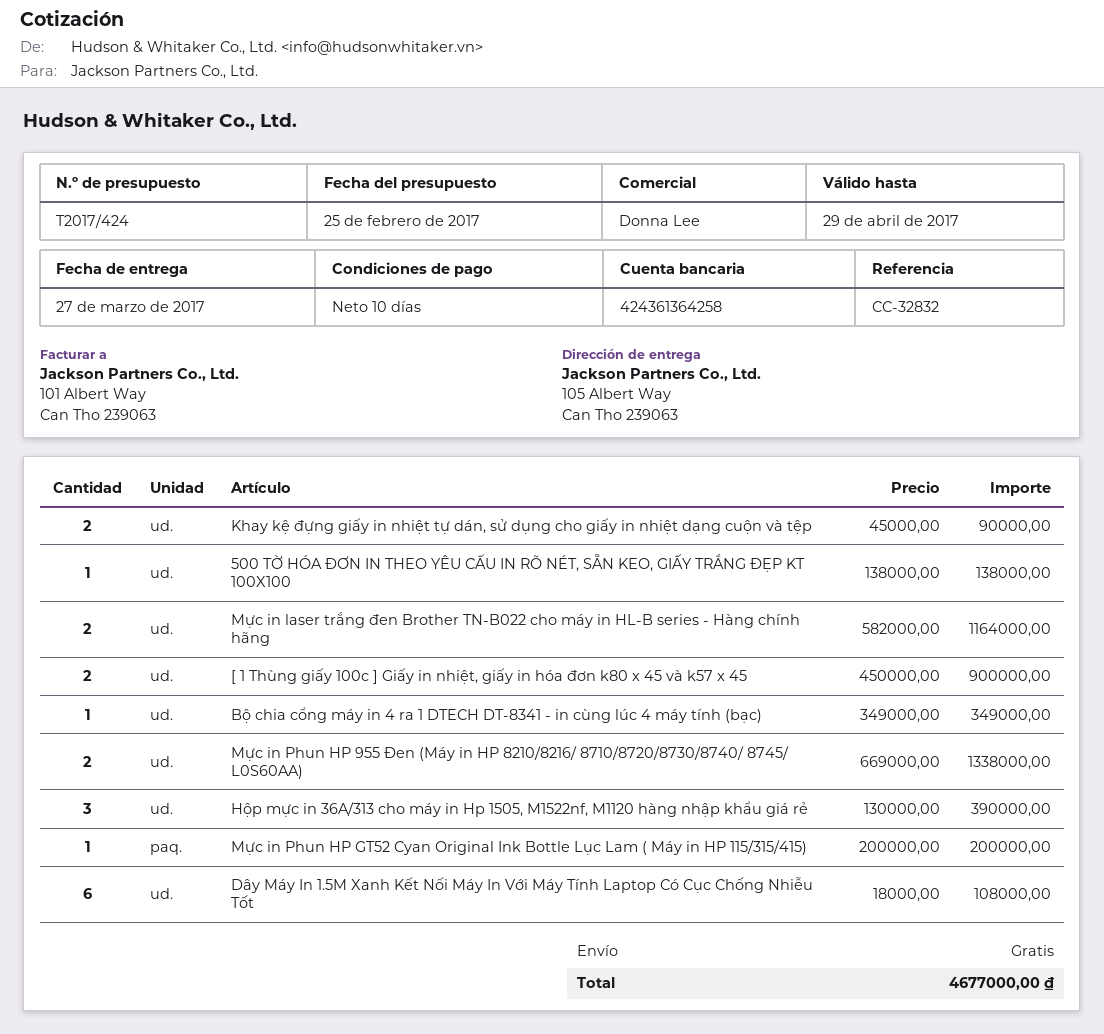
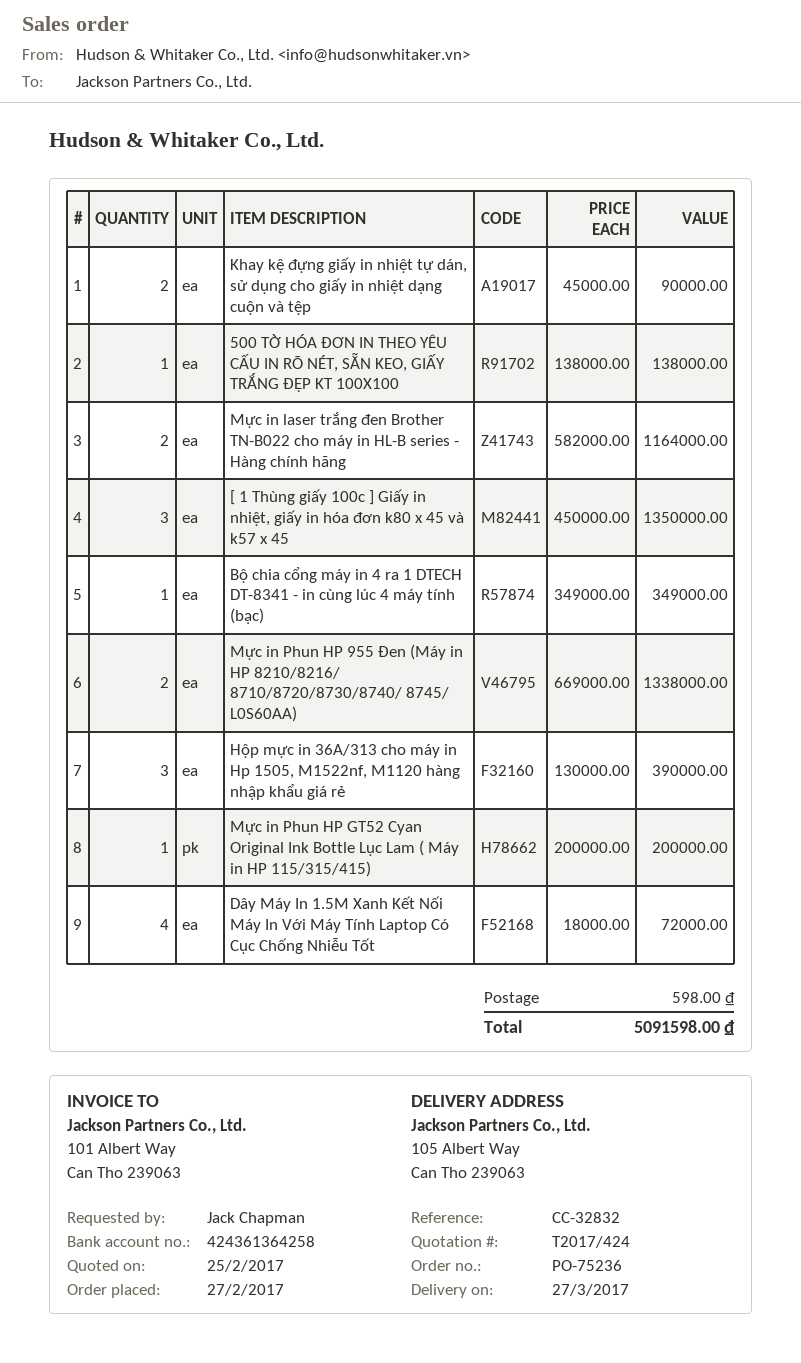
[ 1 Thùng giấy 100c ] Giấy in nhiệt, giấy in hóa đơn k80 x 45 và k57 x 45: 2 x 450000.00 = 900000.00 -> 3 x 450000.00 = 1350000.00
Dây Máy In 1.5M Xanh Kết Nối Máy In Với Máy Tính Laptop Có Cục Chống Nhiễu Tốt: 6 x 18000.00 = 108000.00 -> 4 x 18000.00 = 72000.00
shipping: 0.00 -> 598.00
total: 4677000.00 -> 5091598.00

